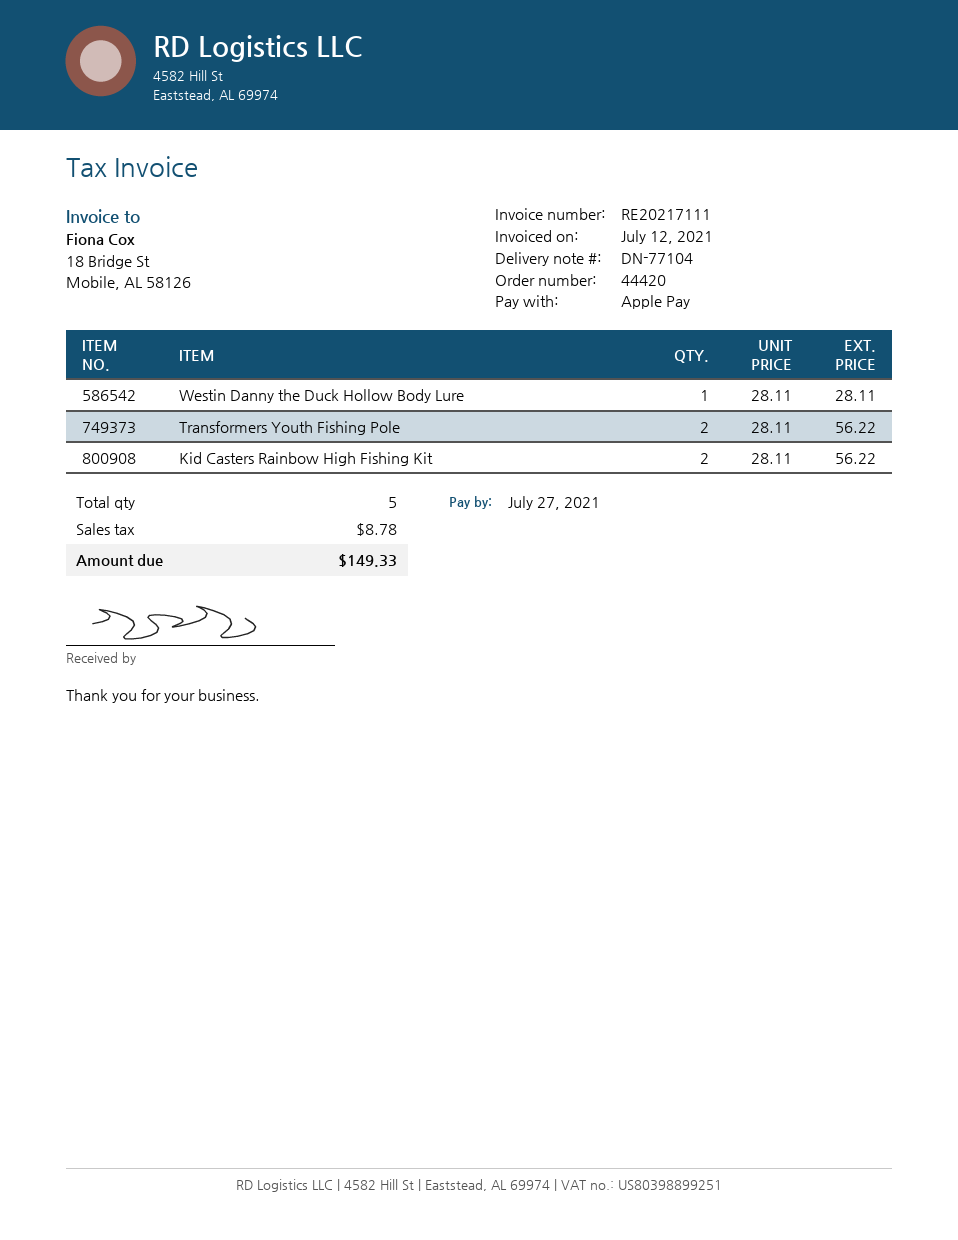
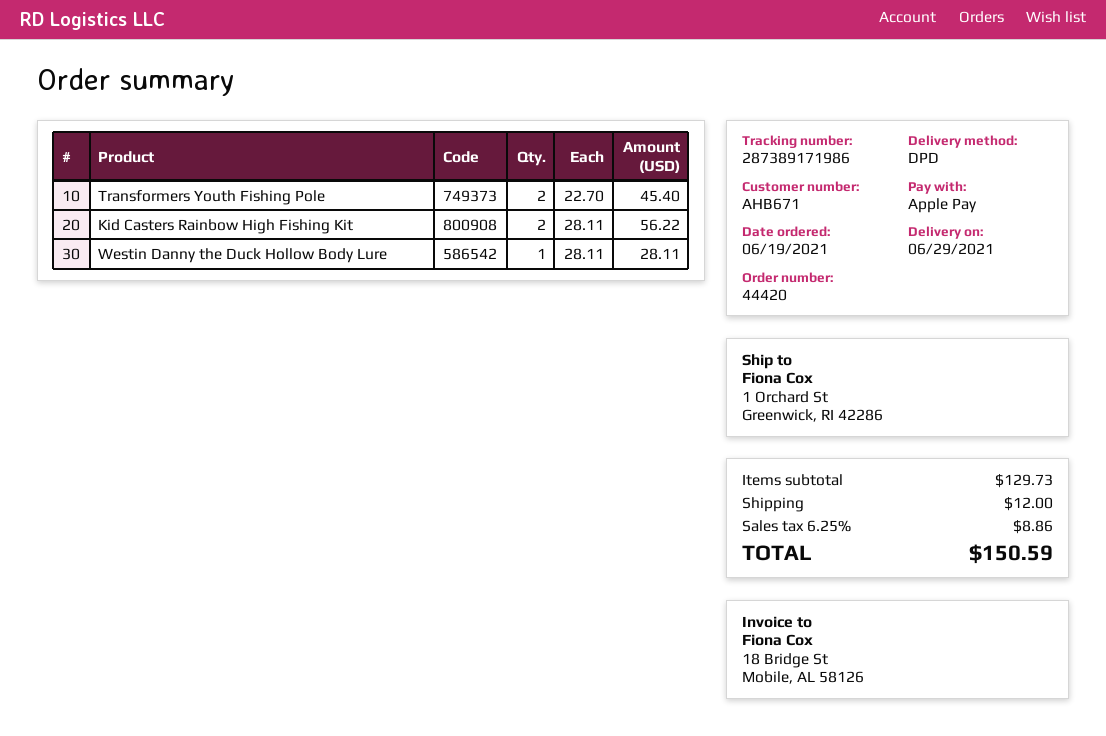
Transformers Youth Fishing Pole: 2 x 28.11 = 56.22 -> 2 x 22.70 = 45.40
shipping: none -> 12.00
tax: 8.78 -> 8.86
total: 149.33 -> 150.59

